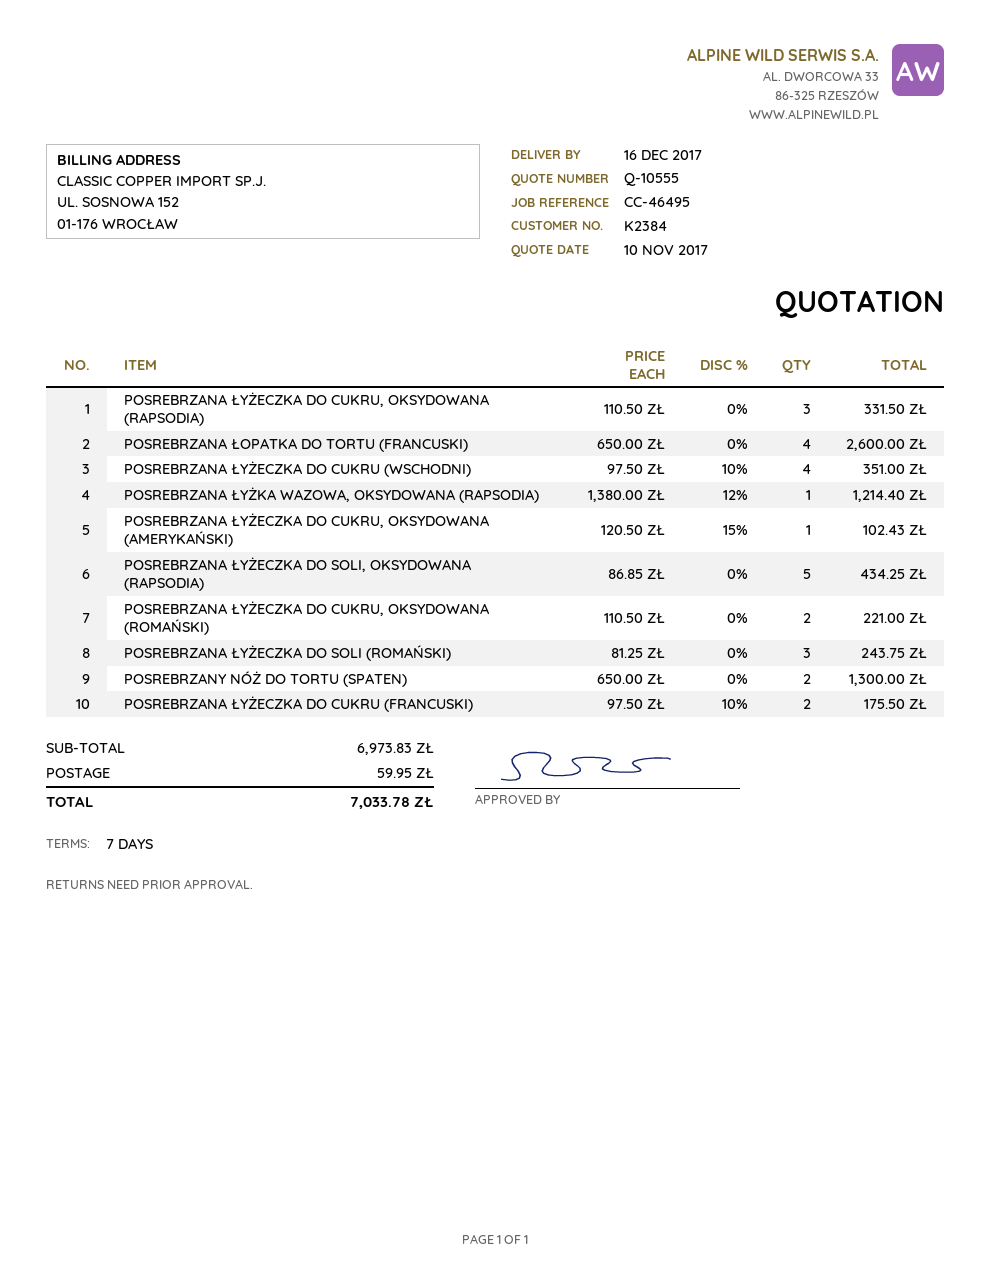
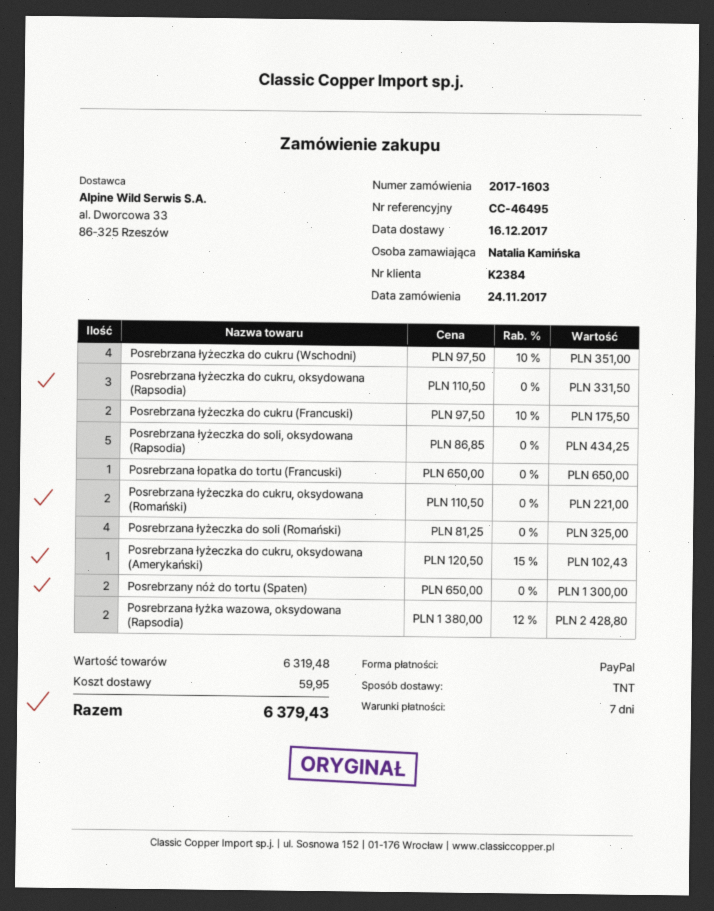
POSREBRZANA ŁOPATKA DO TORTU (FRANCUSKI): 4 x 650.00 = 2600.00 -> 1 x 650.00 = 650.00
POSREBRZANA ŁYŻKA WAZOWA, OKSYDOWANA (RAPSODIA): 1 x 1380.00 - 12% = 1214.40 -> 2 x 1380.00 - 12% = 2428.80
POSREBRZANA ŁYŻECZKA DO SOLI (ROMAŃSKI): 3 x 81.25 = 243.75 -> 4 x 81.25 = 325.00
subtotal: 6973.83 -> 6319.48
total: 7033.78 -> 6379.43

